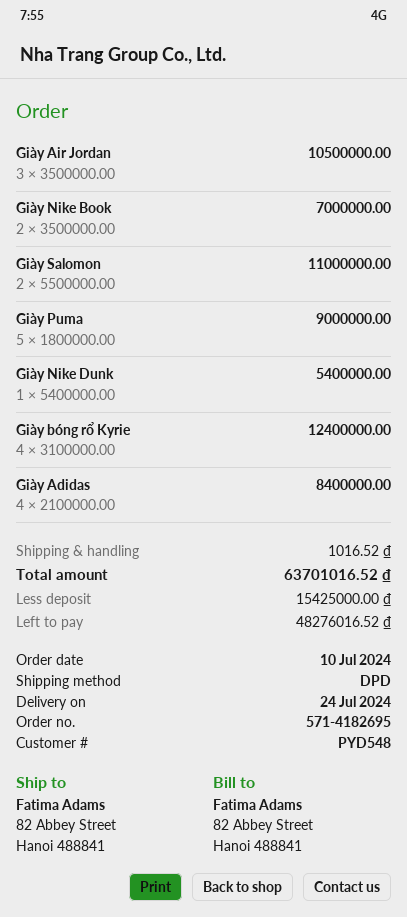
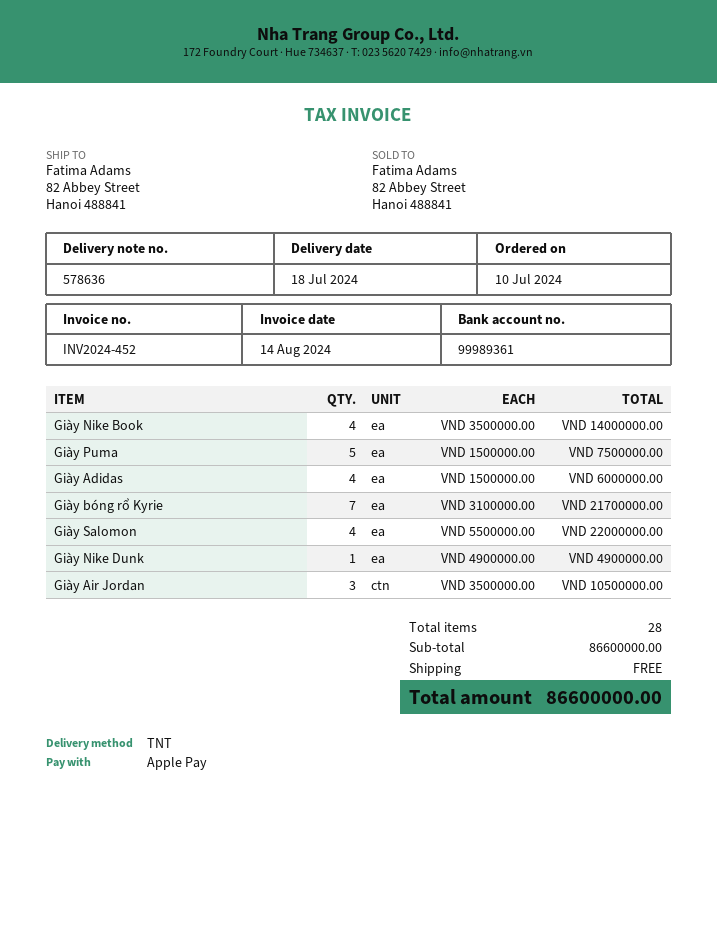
delivery date: 2024-07-24 -> 2024-07-18
shipping method: DPD -> TNT
Giày Nike Book: 2 x 3500000.00 = 7000000.00 -> 4 x 3500000.00 = 14000000.00
Giày Salomon: 2 x 5500000.00 = 11000000.00 -> 4 x 5500000.00 = 22000000.00
Giày Puma: 5 x 1800000.00 = 9000000.00 -> 5 x 1500000.00 = 7500000.00
Giày Nike Dunk: 1 x 5400000.00 = 5400000.00 -> 1 x 4900000.00 = 4900000.00
Giày bóng rổ Kyrie: 4 x 3100000.00 = 12400000.00 -> 7 x 3100000.00 = 21700000.00
Giày Adidas: 4 x 2100000.00 = 8400000.00 -> 4 x 1500000.00 = 6000000.00
shipping: 1016.52 -> 0.00
total: 63701016.52 -> 86600000.00

